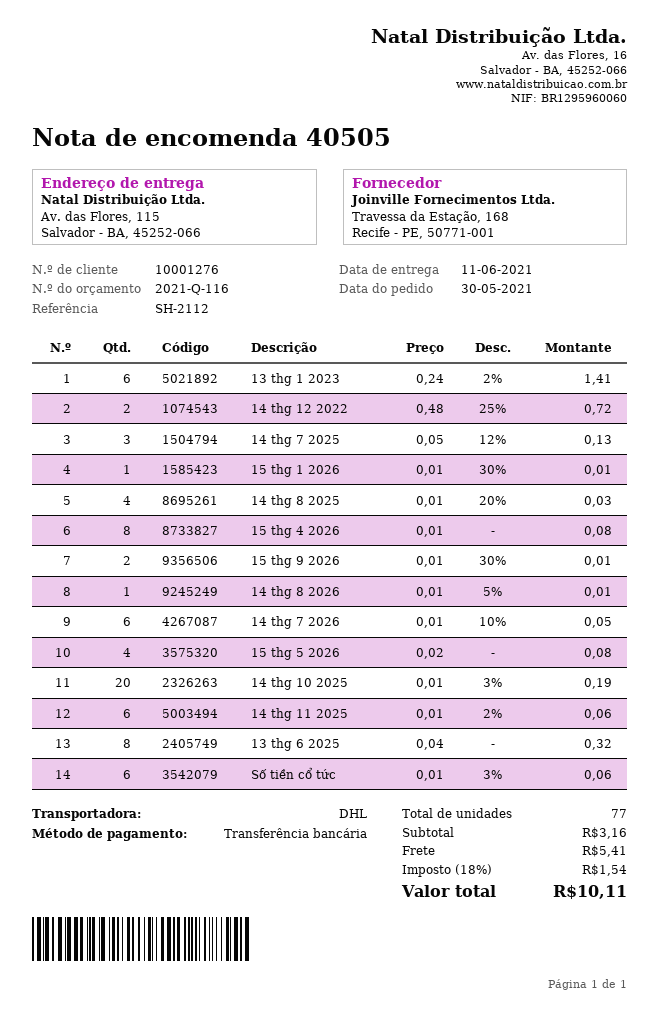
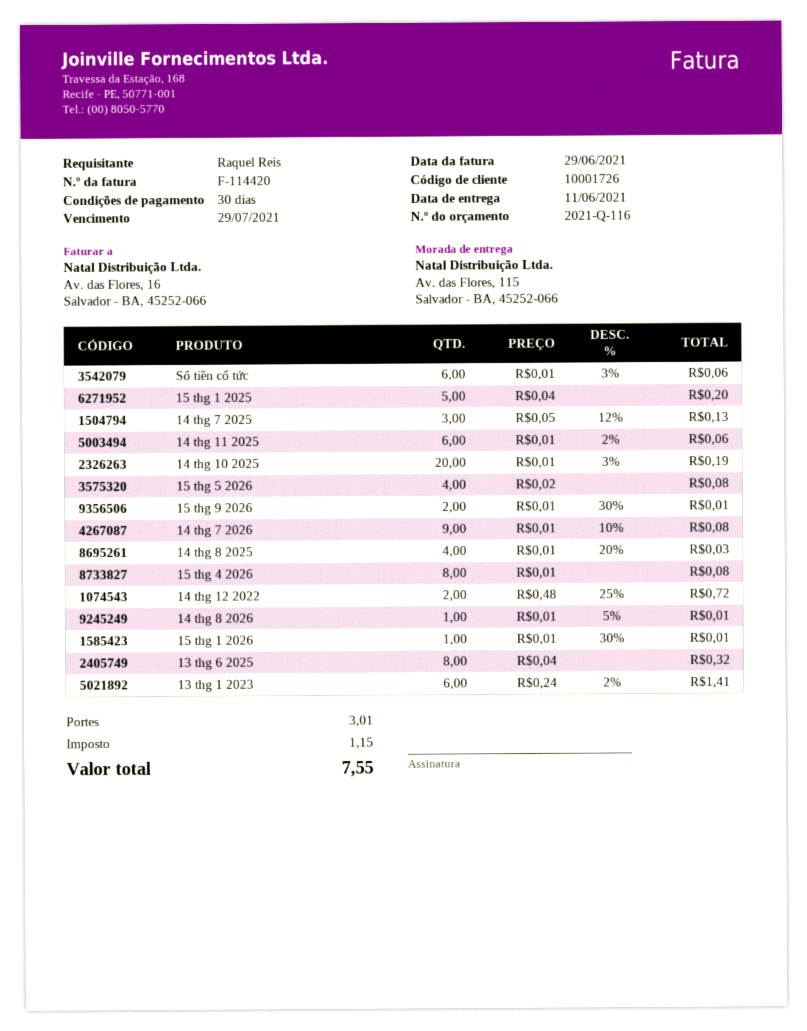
customer number: 10001276 -> 10001726
14 thg 7 2026: 6 x 0.01 - 10% = 0.05 -> 9 x 0.01 - 10% = 0.08
15 thg 1 2025: none -> 5 x 0.04 = 0.20
shipping: 5.41 -> 3.01
tax: 1.54 -> 1.15
total: 10.11 -> 7.55

